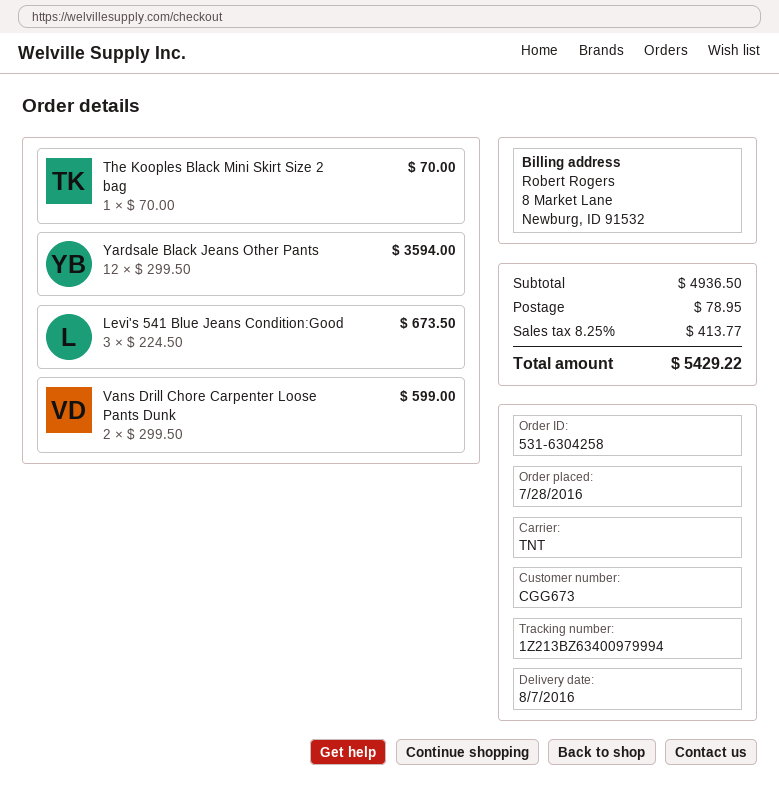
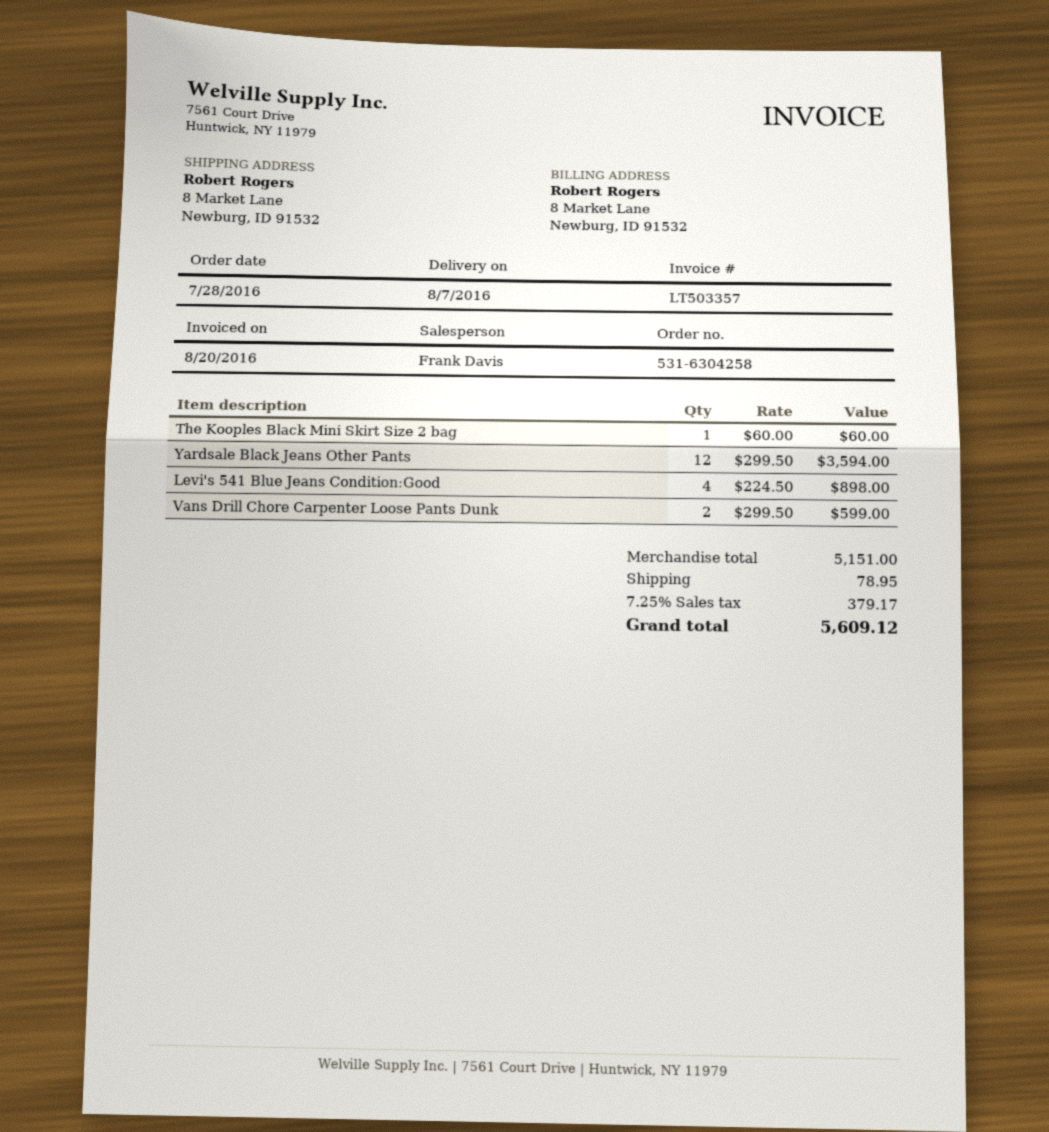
The Kooples Black Mini Skirt Size 2 bag: 1 x 70.00 = 70.00 -> 1 x 60.00 = 60.00
Levi's 541 Blue Jeans Condition:Good: 3 x 224.50 = 673.50 -> 4 x 224.50 = 898.00
subtotal: 4936.50 -> 5151.00
tax: 8.25% = 413.77 -> 7.25% = 379.17
total: 5429.22 -> 5609.12

